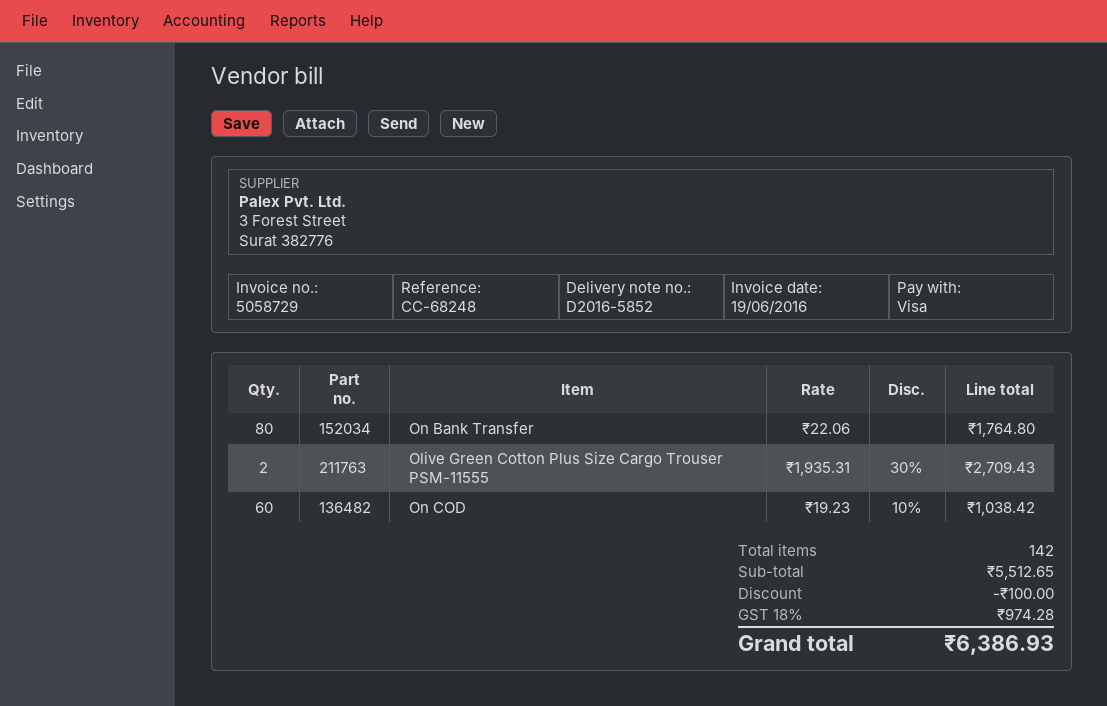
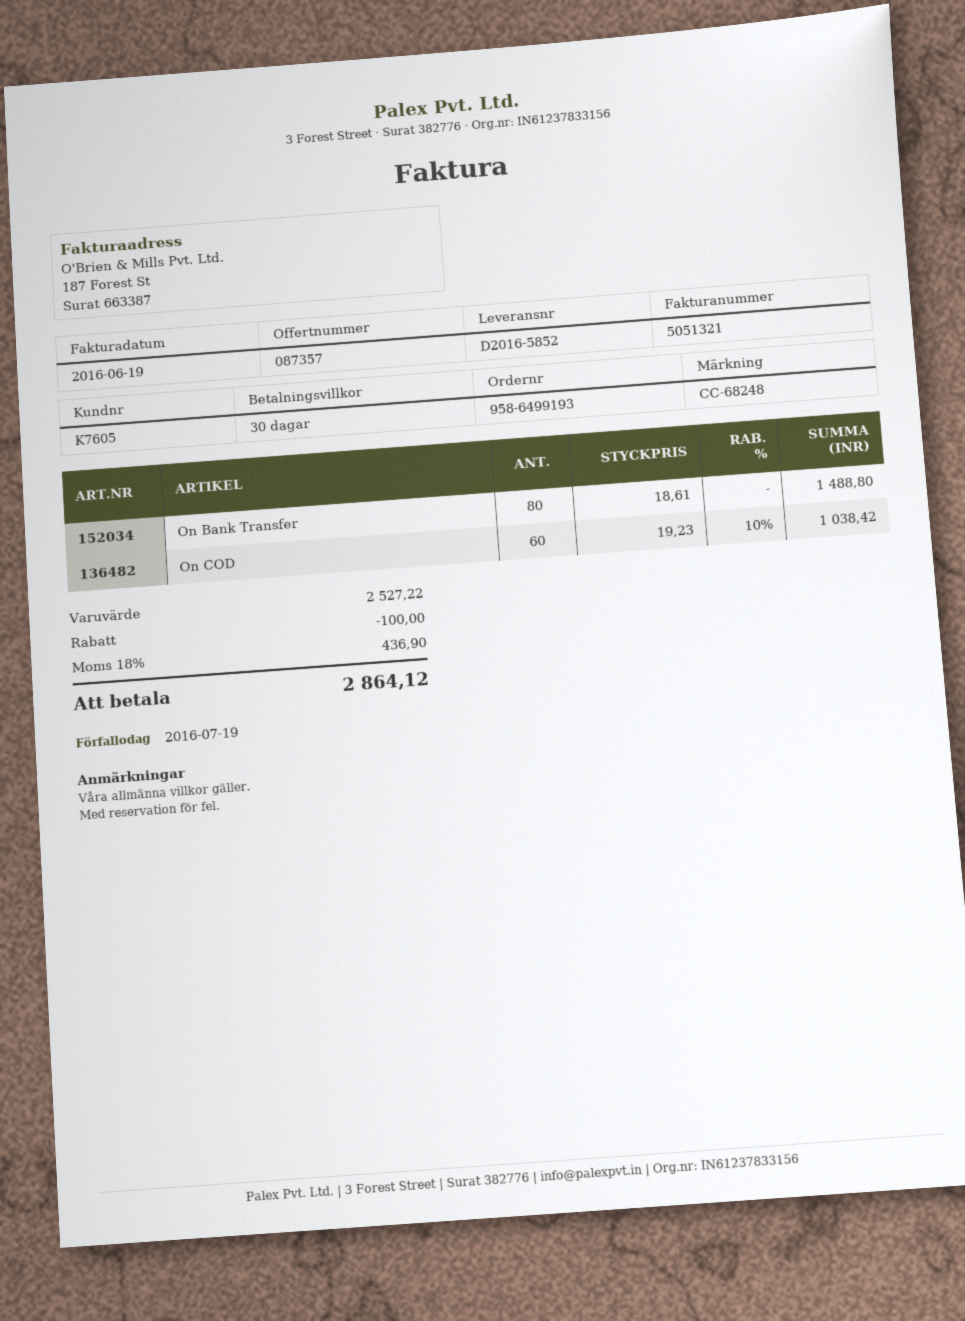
invoice number: 5058729 -> 5051321
On Bank Transfer: 80 x 22.06 = 1764.80 -> 80 x 18.61 = 1488.80
Olive Green Cotton Plus Size Cargo Trouser PSM-11555: 2 x 1935.31 - 30% = 2709.43 -> none
subtotal: 5512.65 -> 2527.22
tax: 18% = 974.28 -> 18% = 436.90
total: 6386.93 -> 2864.12

